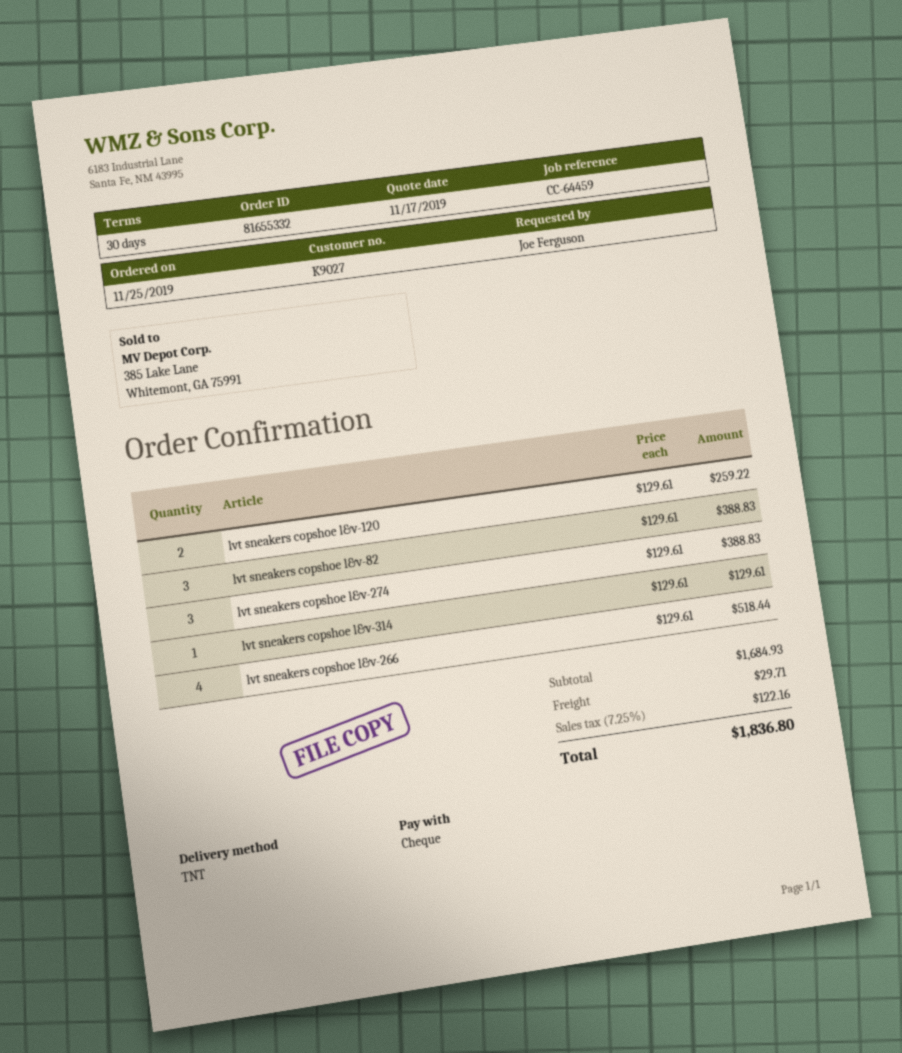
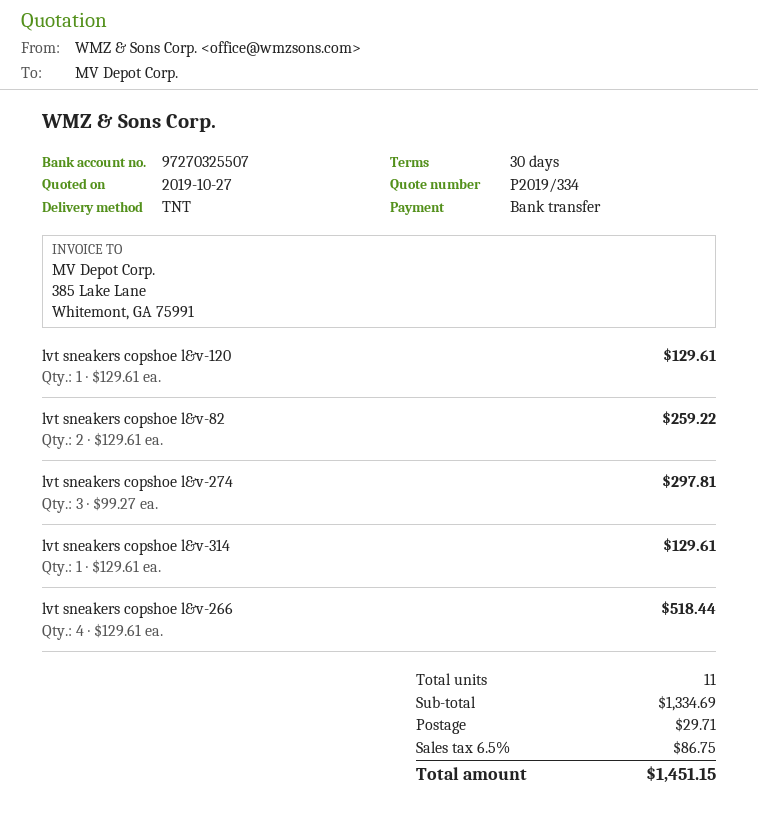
quote date: 2019-11-17 -> 2019-10-27
payment method: cheque -> bank transfer
lvt sneakers copshoe l&v-120: 2 x 129.61 = 259.22 -> 1 x 129.61 = 129.61
lvt sneakers copshoe l&v-82: 3 x 129.61 = 388.83 -> 2 x 129.61 = 259.22
lvt sneakers copshoe l&v-274: 3 x 129.61 = 388.83 -> 3 x 99.27 = 297.81
subtotal: 1684.93 -> 1334.69
tax: 7.25% = 122.16 -> 6.5% = 86.75
total: 1836.80 -> 1451.15

